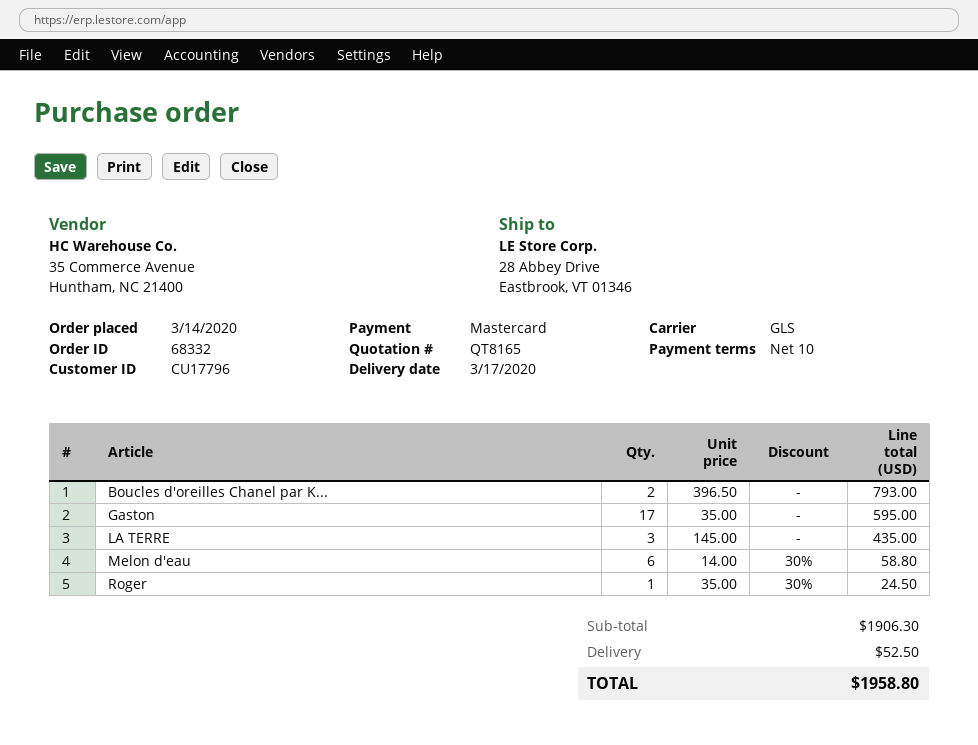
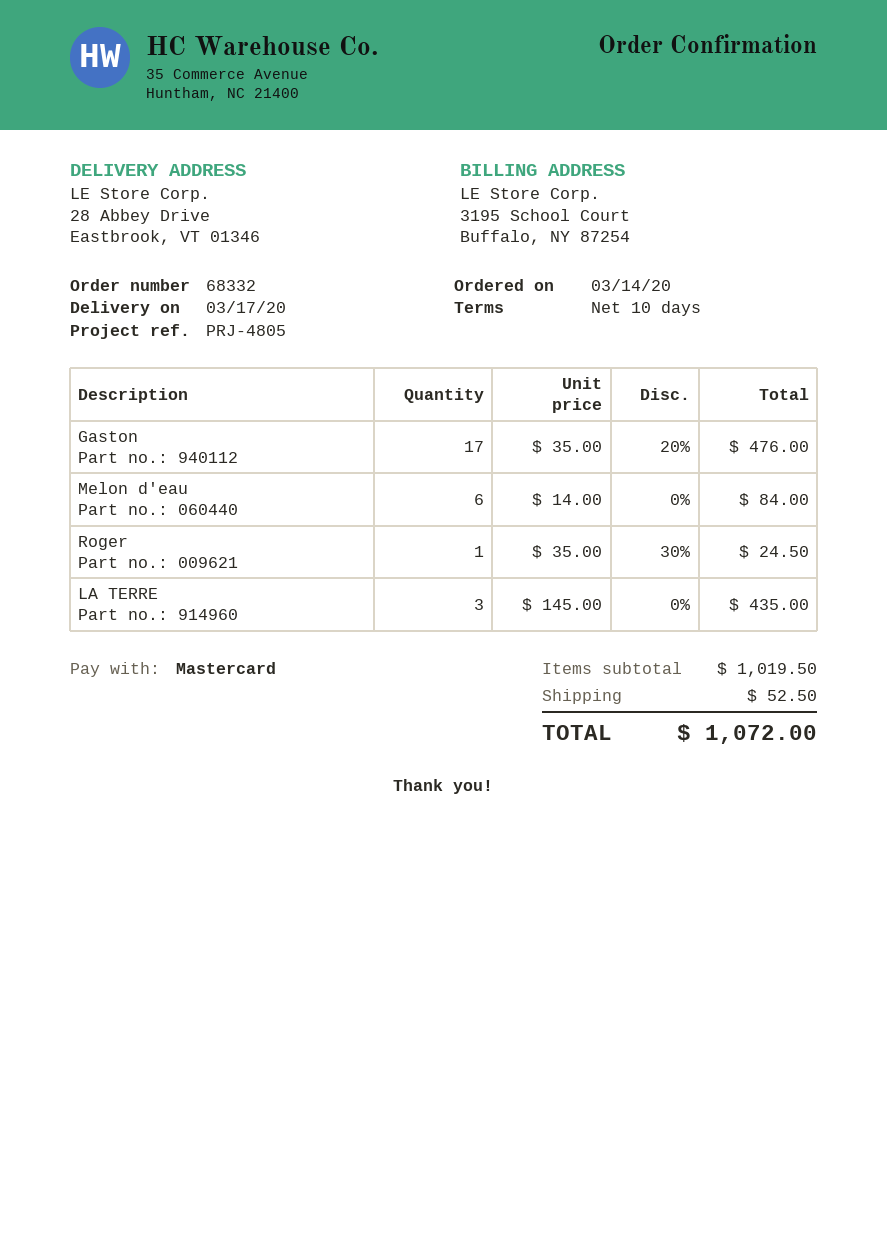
Boucles d'oreilles Chanel par K...: 2 x 396.50 = 793.00 -> none
Gaston: 17 x 35.00 = 595.00 -> 17 x 35.00 - 20% = 476.00
Melon d'eau: 6 x 14.00 - 30% = 58.80 -> 6 x 14.00 = 84.00
subtotal: 1906.30 -> 1019.50
total: 1958.80 -> 1072.00

